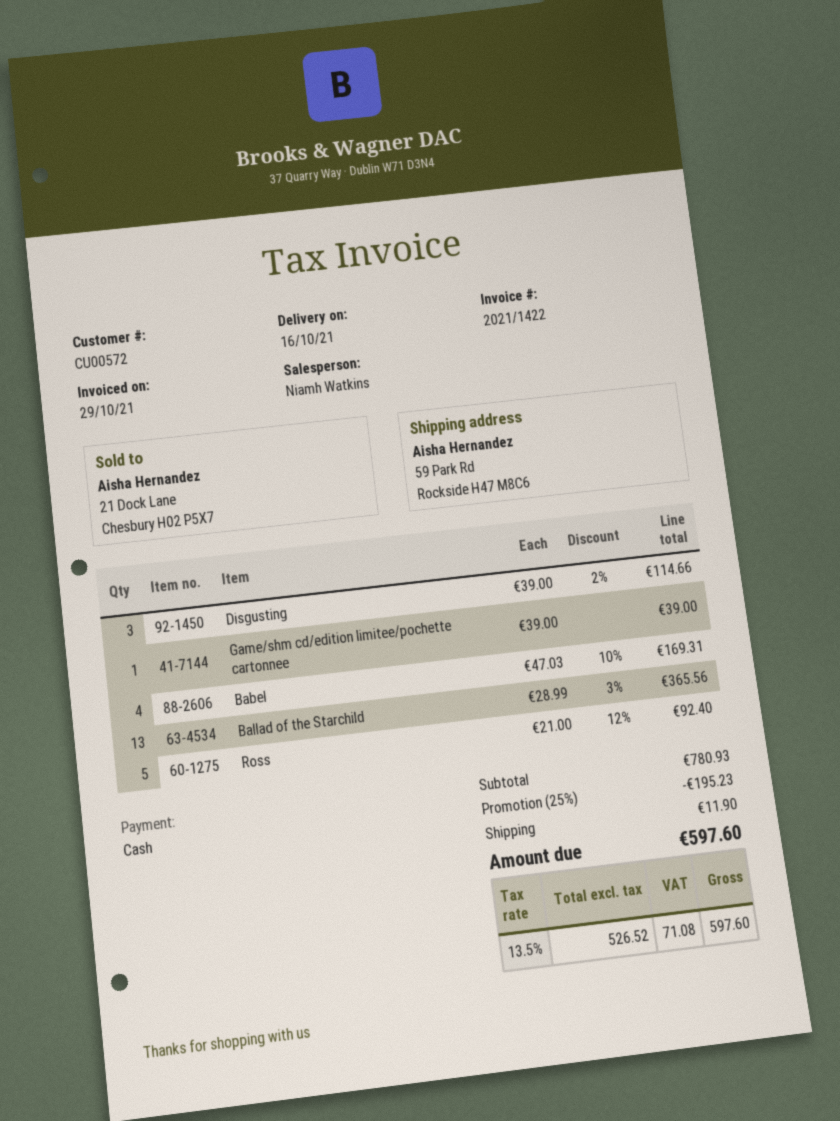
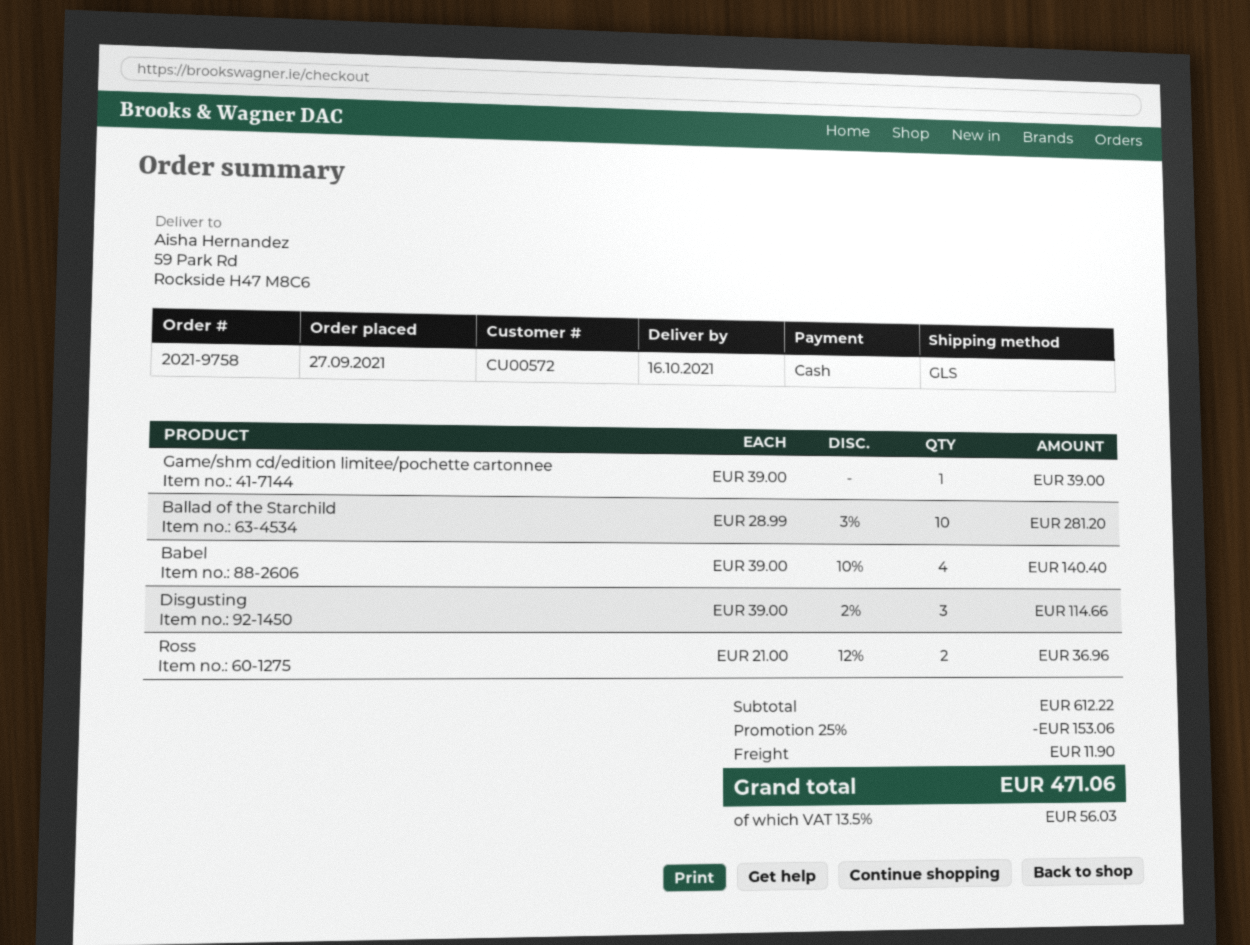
Babel: 4 x 47.03 - 10% = 169.31 -> 4 x 39.00 - 10% = 140.40
Ballad of the Starchild: 13 x 28.99 - 3% = 365.56 -> 10 x 28.99 - 3% = 281.20
Ross: 5 x 21.00 - 12% = 92.40 -> 2 x 21.00 - 12% = 36.96
subtotal: 780.93 -> 612.22
discount: 25% = 195.23 -> 25% = 153.06
tax: 13.5% = 71.08 -> 13.5% = 56.03
total: 597.60 -> 471.06

